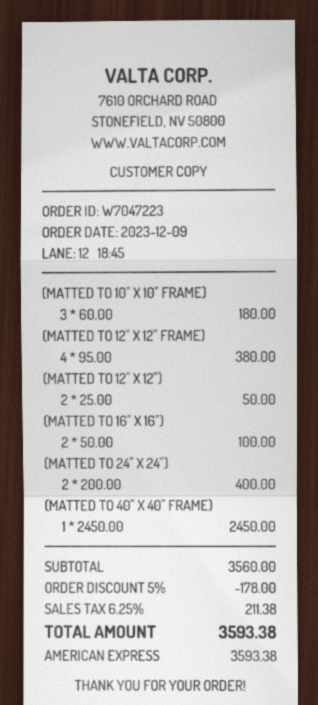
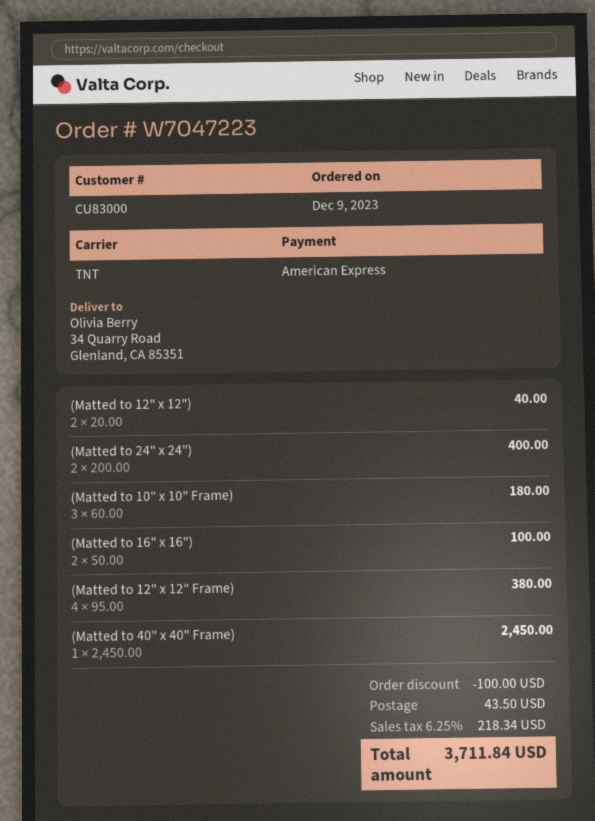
(MATTED TO 12" X 12"): 2 x 25.00 = 50.00 -> 2 x 20.00 = 40.00
discount: 178.00 -> 100.00
shipping: none -> 43.50
tax: 6.25% = 211.38 -> 6.25% = 218.34
total: 3593.38 -> 3711.84

